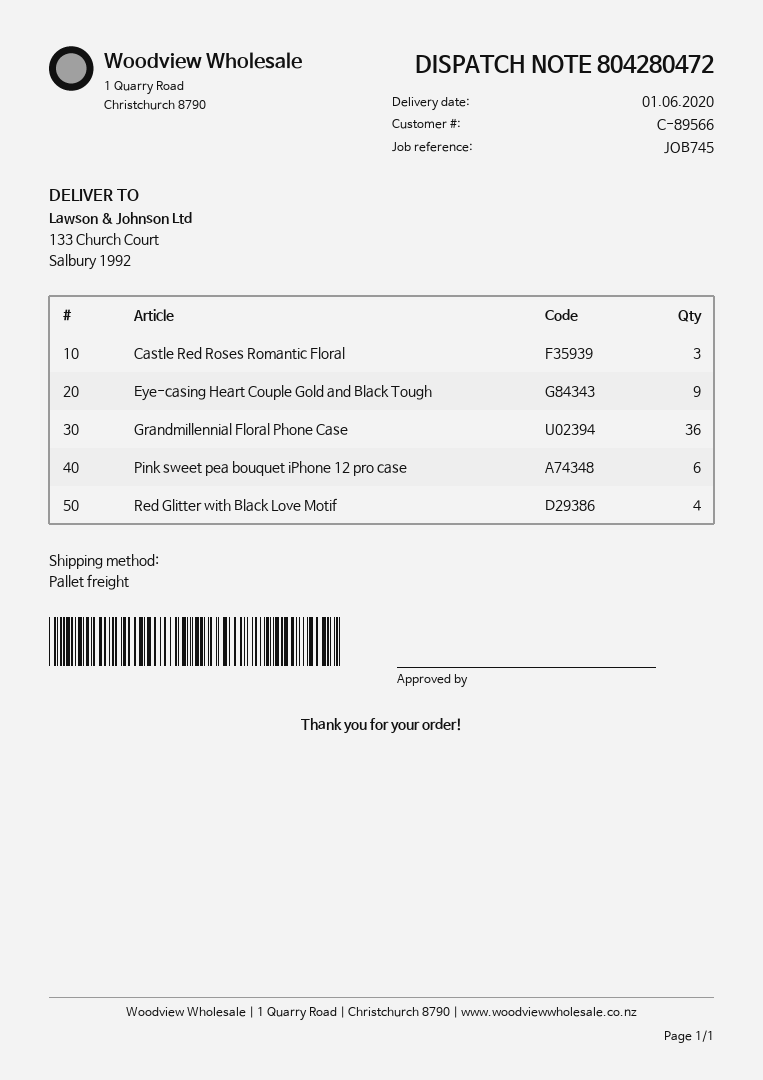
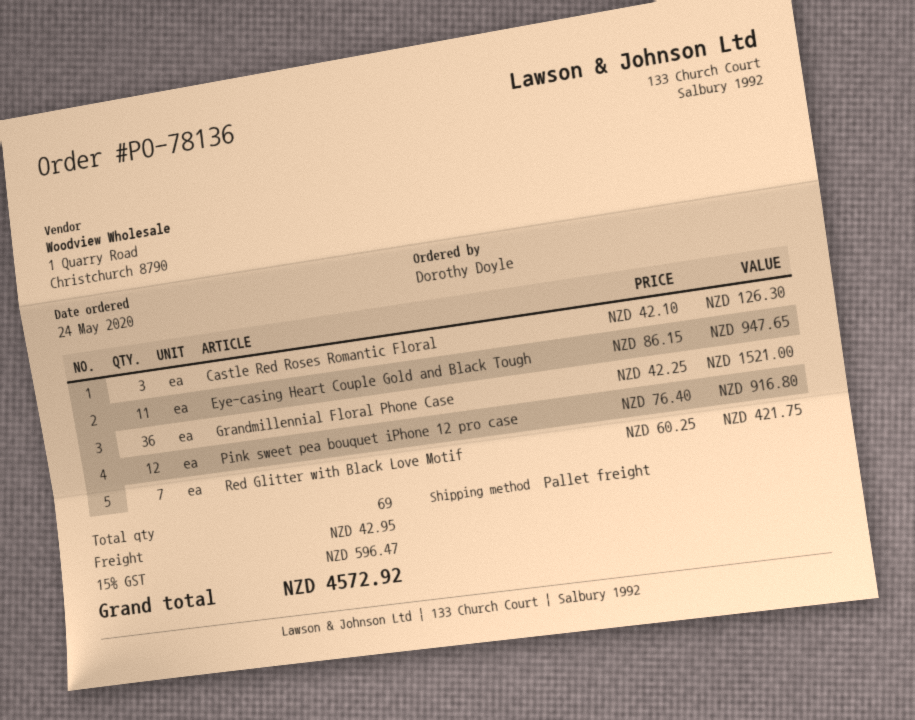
Eye-casing Heart Couple Gold and Black Tough: 9 -> 11
Pink sweet pea bouquet iPhone 12 pro case: 6 -> 12
Red Glitter with Black Love Motif: 4 -> 7

